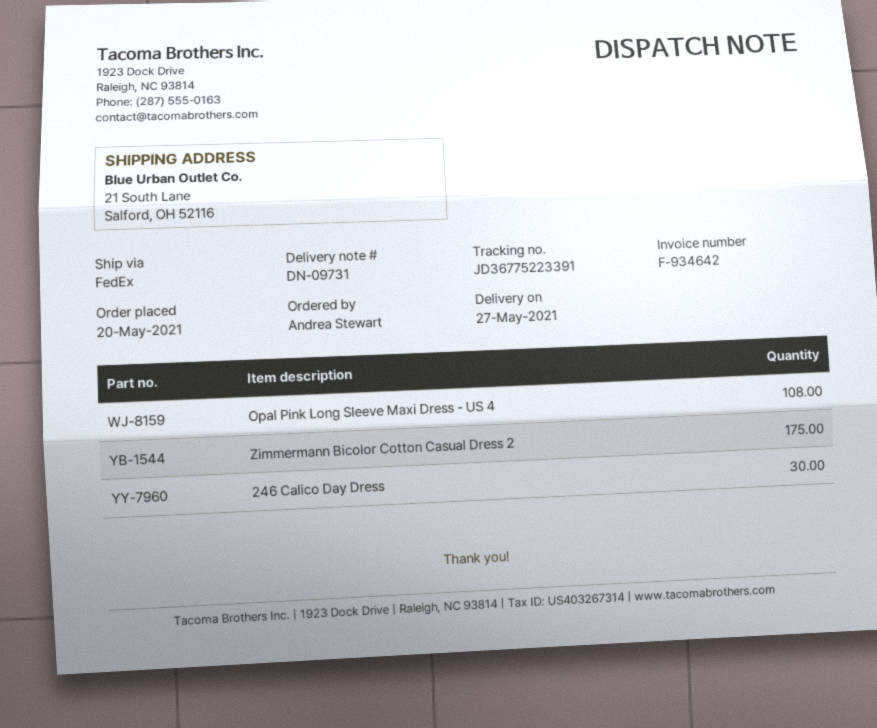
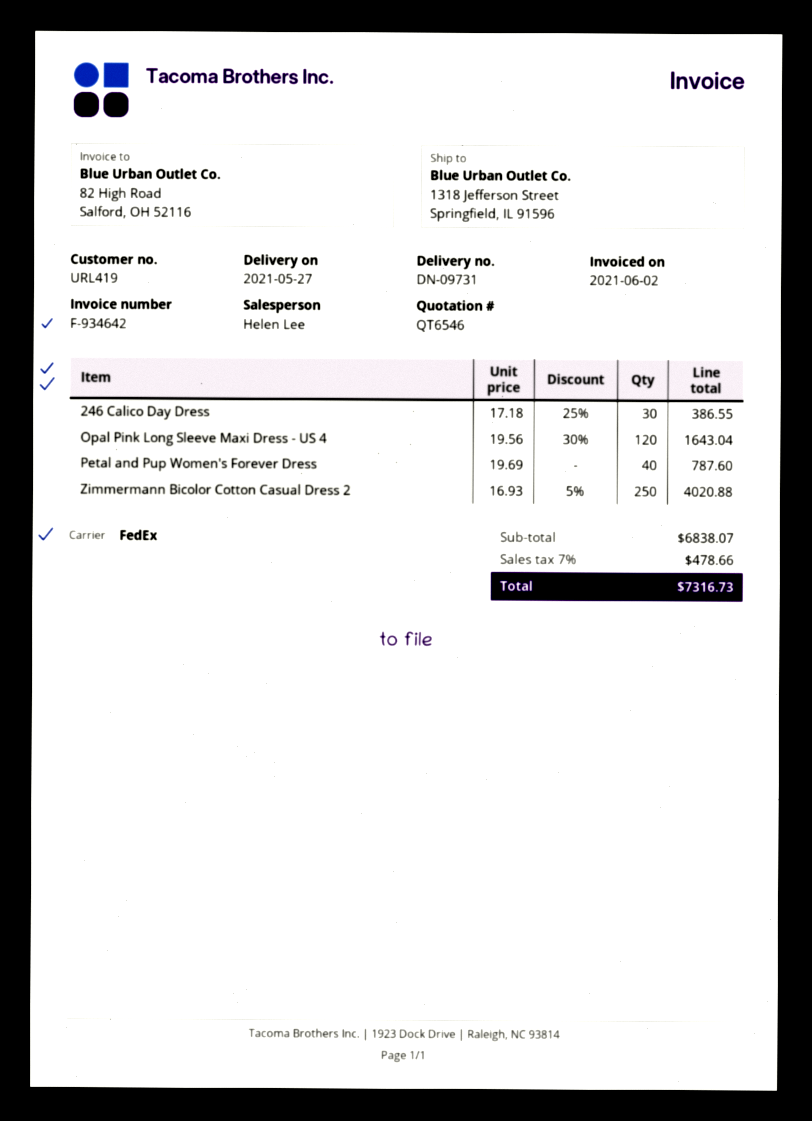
ship to: 21 South Lane, Salford, OH 52116 -> 1318 Jefferson Street, Springfield, IL 91596
Opal Pink Long Sleeve Maxi Dress - US 4: 108 -> 120
Zimmermann Bicolor Cotton Casual Dress 2: 175 -> 250
Petal and Pup Women's Forever Dress: none -> 40

